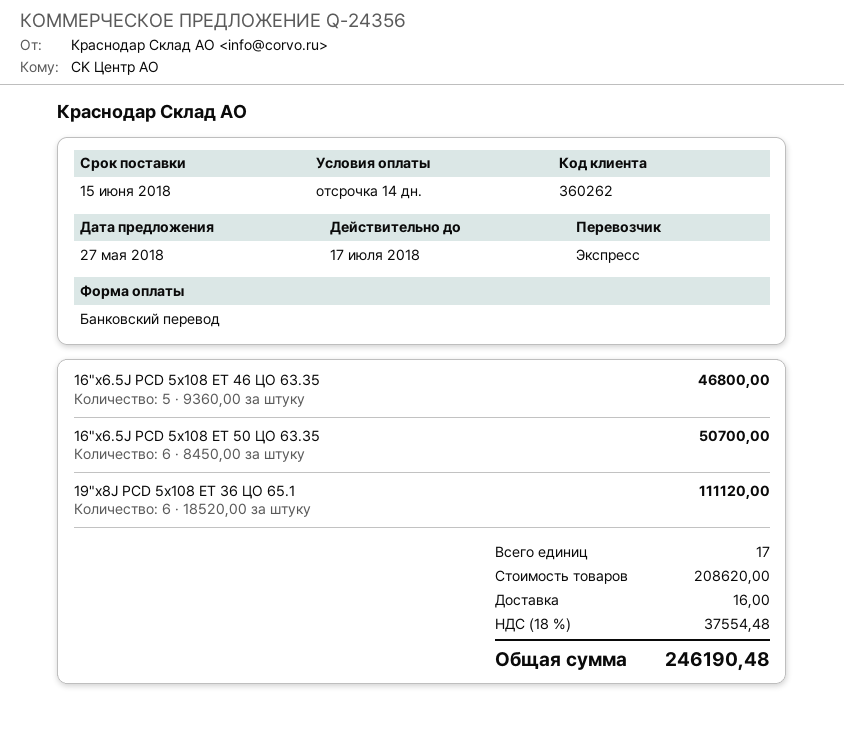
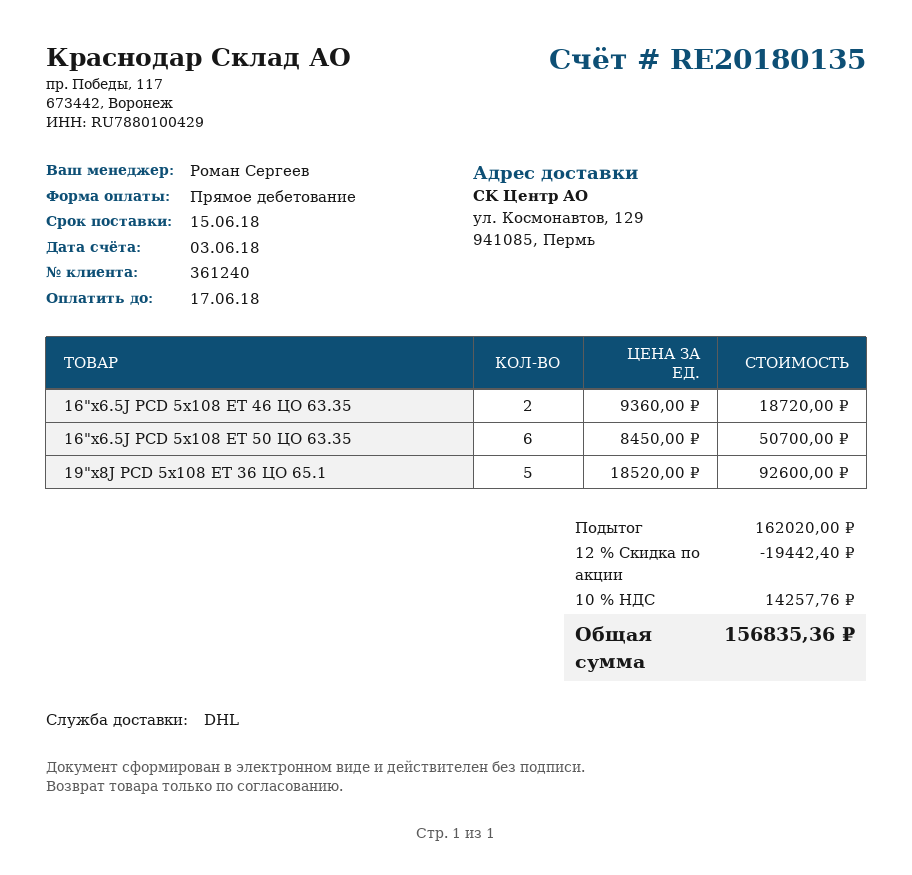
customer number: 360262 -> 361240
payment method: bank transfer -> direct debit
shipping method: express -> DHL
16"x6.5J PCD 5x108 ЕТ 46 ЦО 63.35: 5 x 9360.00 = 46800.00 -> 2 x 9360.00 = 18720.00
19"x8J PCD 5x108 ЕТ 36 ЦО 65.1: 6 x 18520.00 = 111120.00 -> 5 x 18520.00 = 92600.00
subtotal: 208620.00 -> 162020.00
discount: none -> 12% = 19442.40
shipping: 16.00 -> none
tax: 18% = 37554.48 -> 10% = 14257.76
total: 246190.48 -> 156835.36

